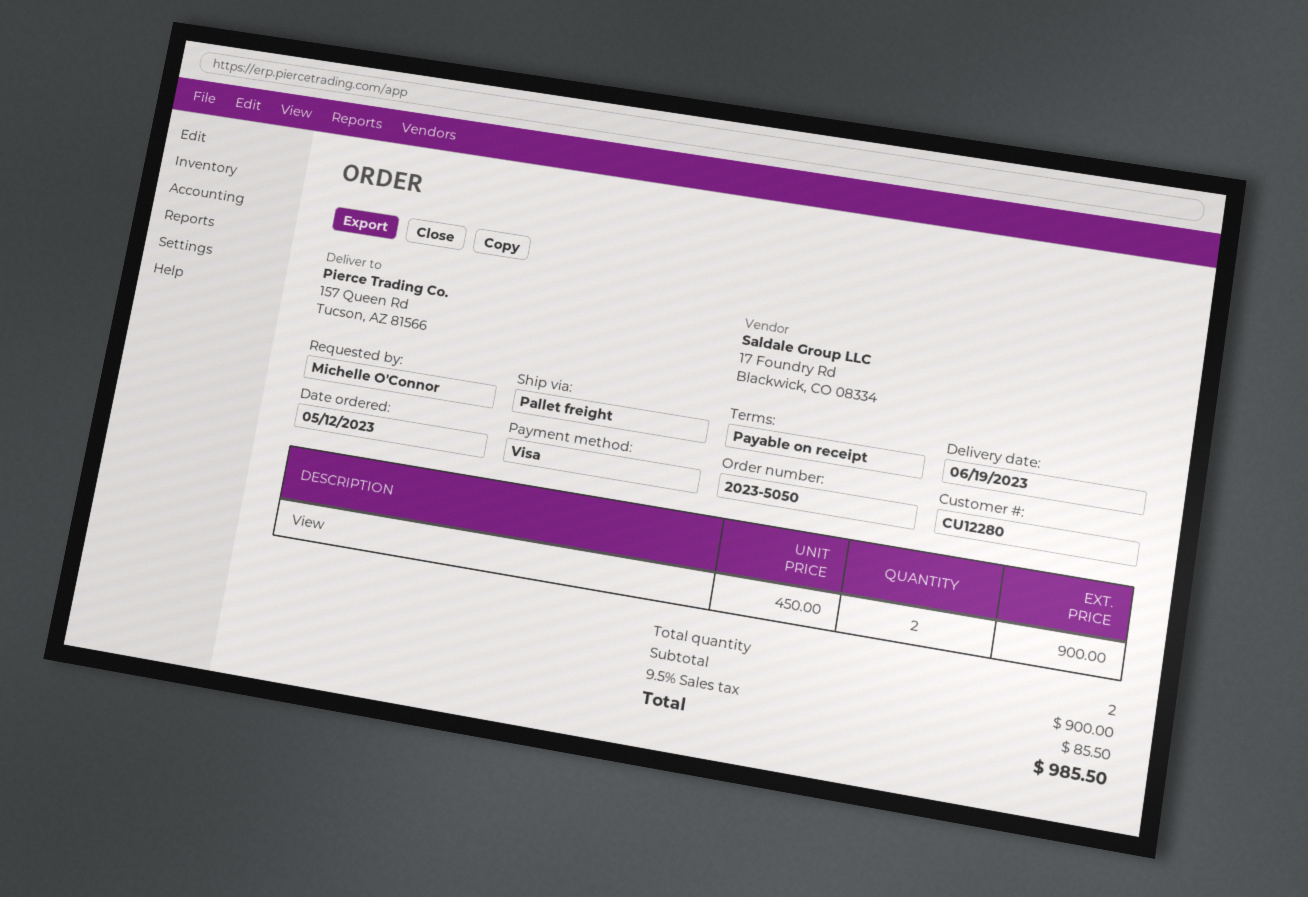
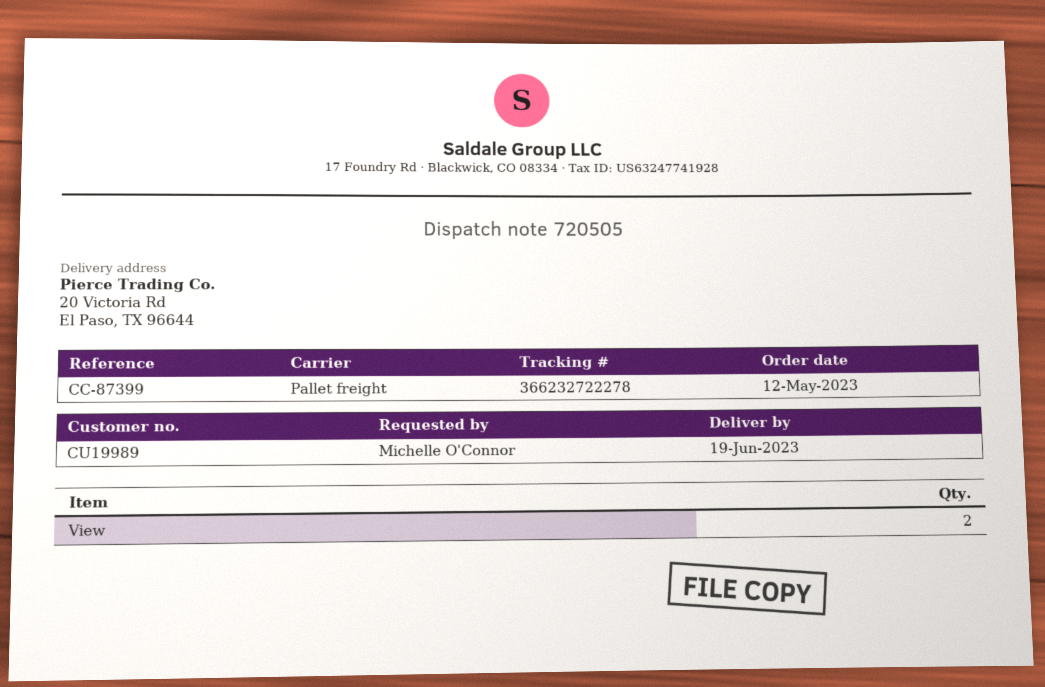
customer number: CU12280 -> CU19989
ship to: 157 Queen Rd, Tucson, AZ 81566 -> 20 Victoria Rd, El Paso, TX 96644

